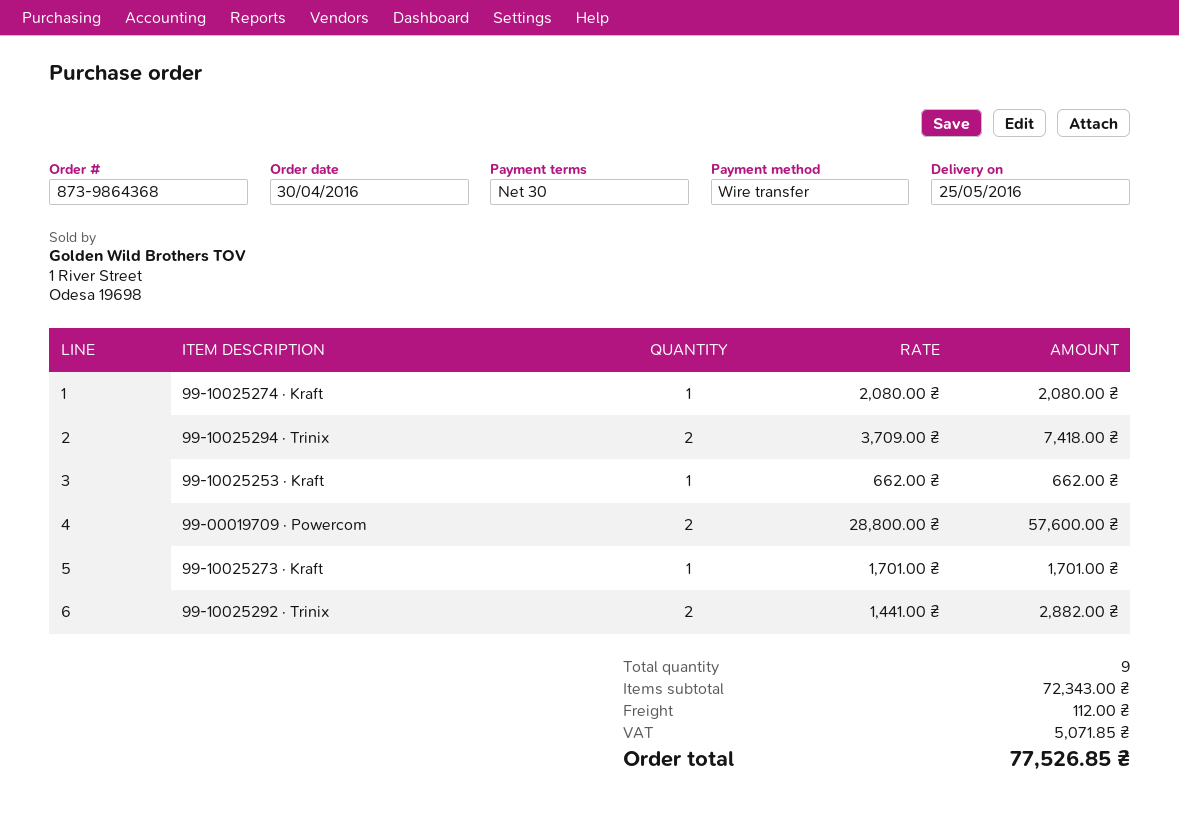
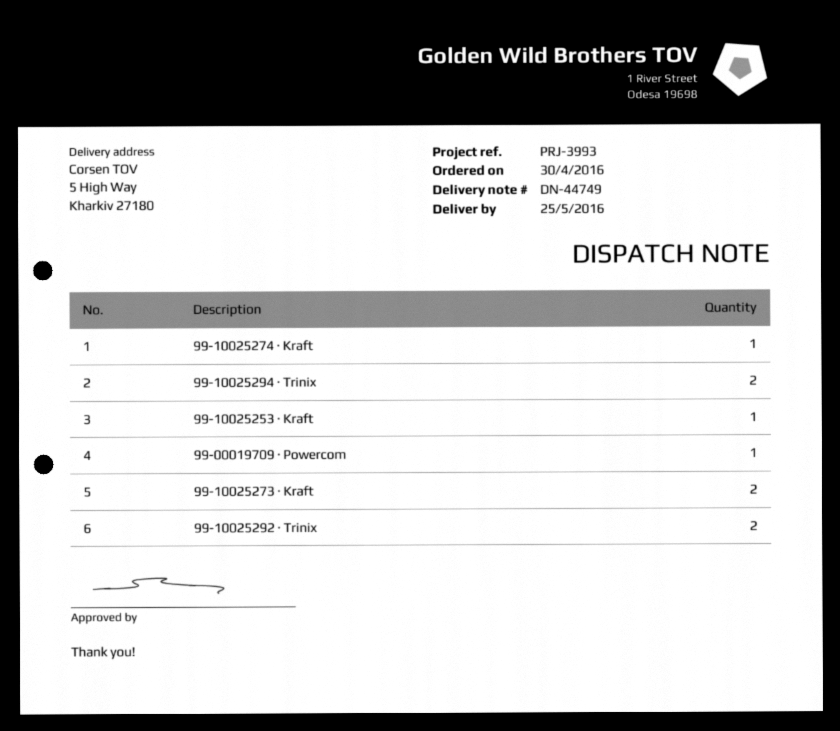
99-00019709 · Powercom: 2 -> 1
99-10025273 · Kraft: 1 -> 2

